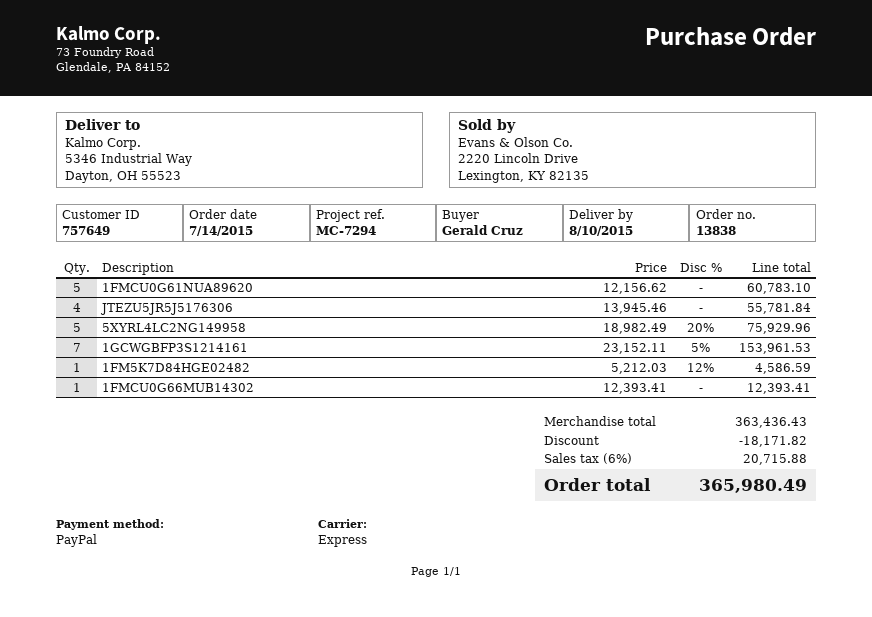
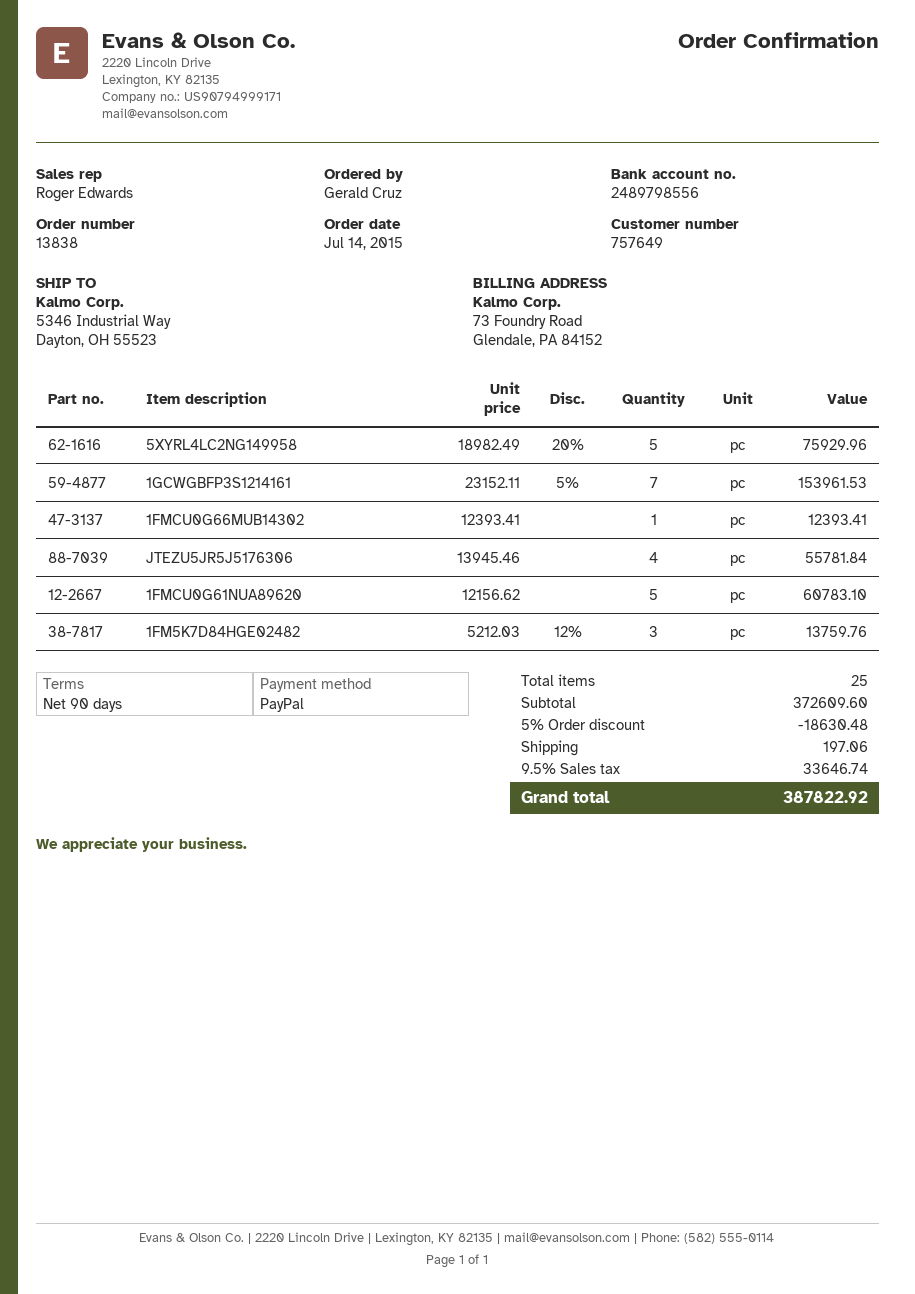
1FM5K7D84HGE02482: 1 x 5212.03 - 12% = 4586.59 -> 3 x 5212.03 - 12% = 13759.76
subtotal: 363436.43 -> 372609.60
discount: 18171.82 -> 18630.48
shipping: none -> 197.06
tax: 6% = 20715.88 -> 9.5% = 33646.74
total: 365980.49 -> 387822.92

